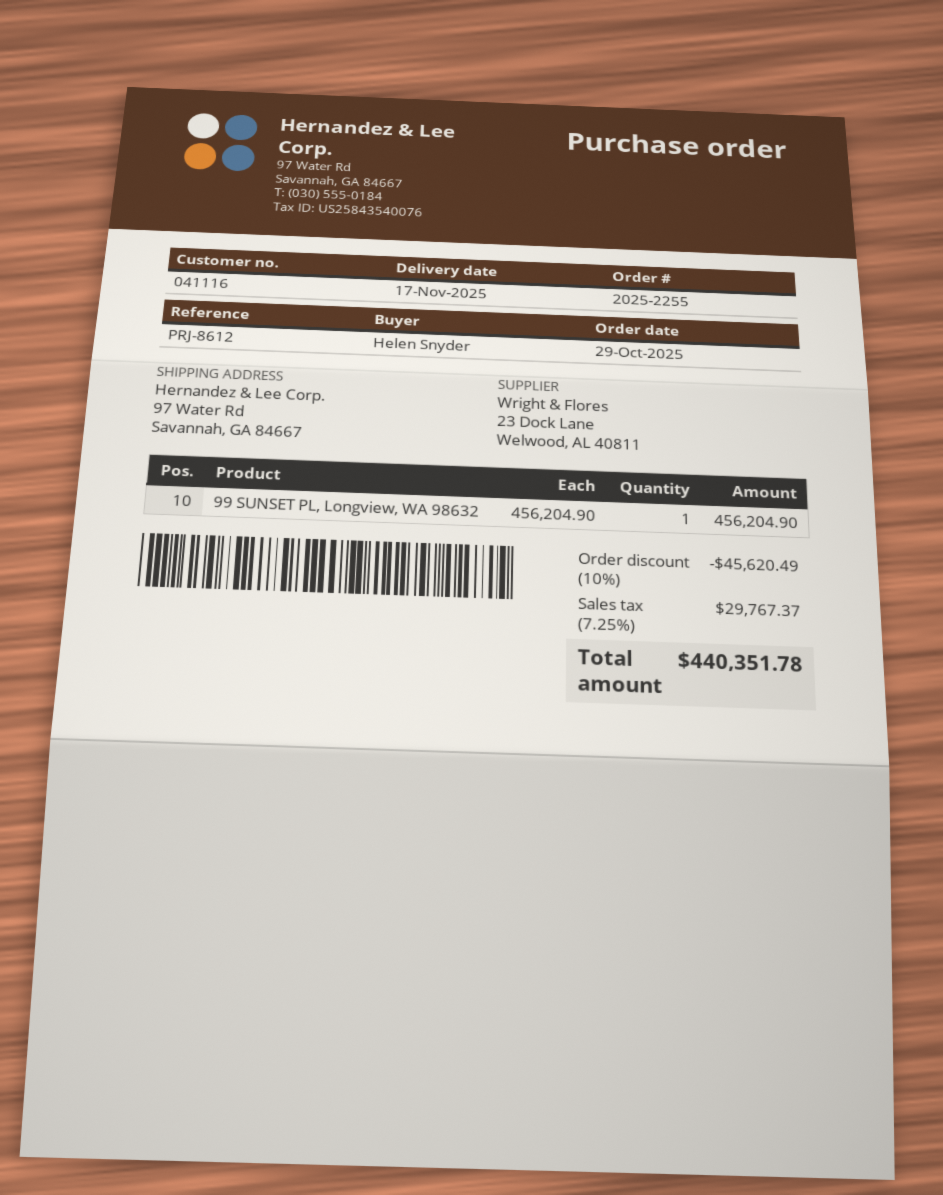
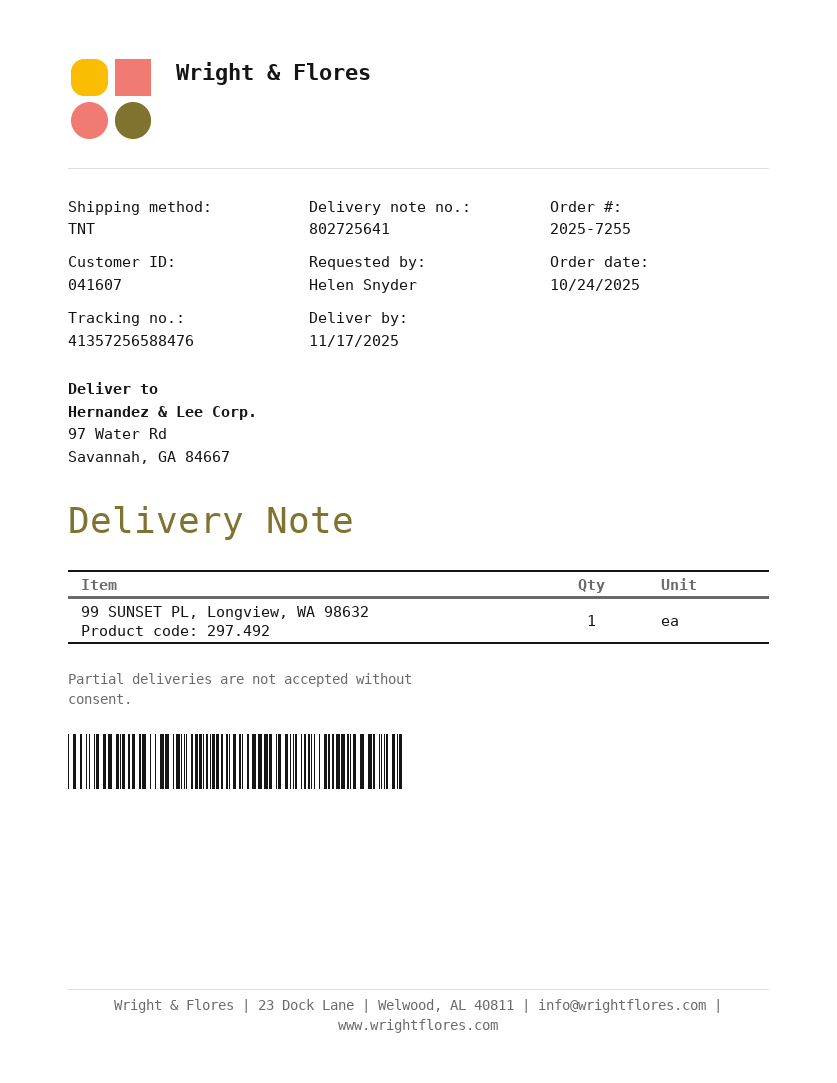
order number: 2025-2255 -> 2025-7255
order date: 2025-10-29 -> 2025-10-24
customer number: 041116 -> 041607

